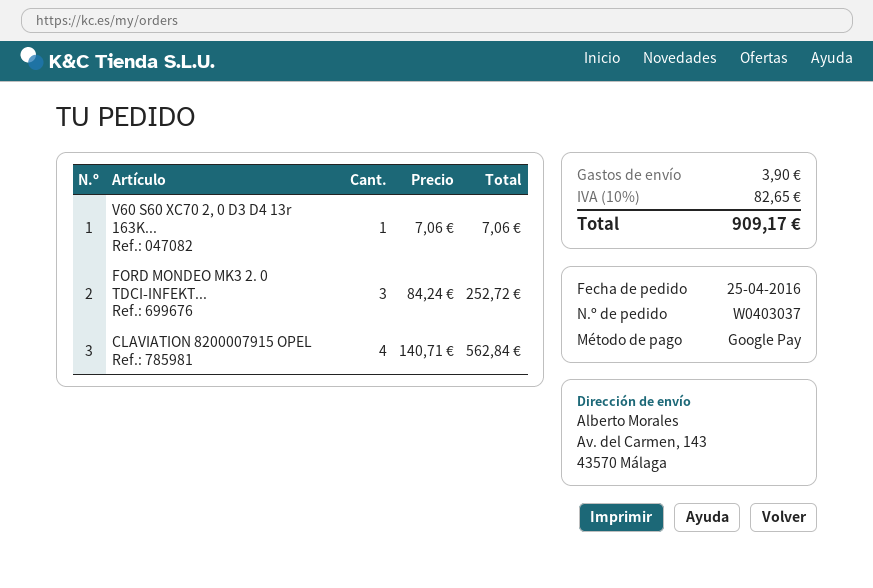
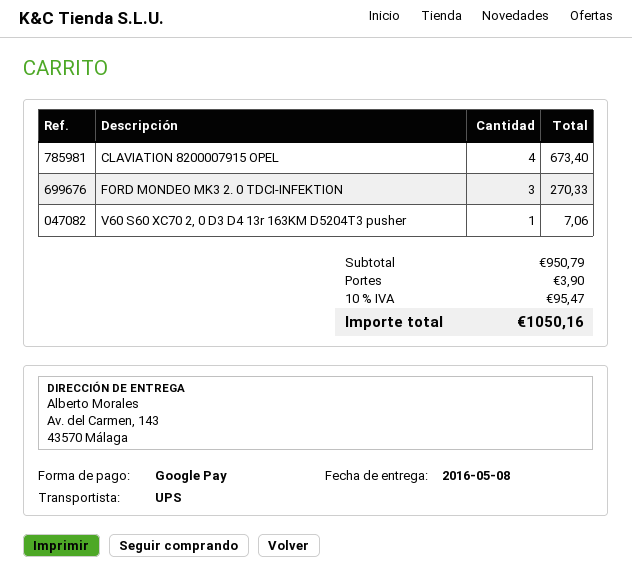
FORD MONDEO MK3 2. 0 TDCI-INFEKT...: 3 for 252.72 -> 3 for 270.33
CLAVIATION 8200007915 OPEL: 4 for 562.84 -> 4 for 673.40
tax: 10% = 82.65 -> 10% = 95.47
total: 909.17 -> 1050.16

